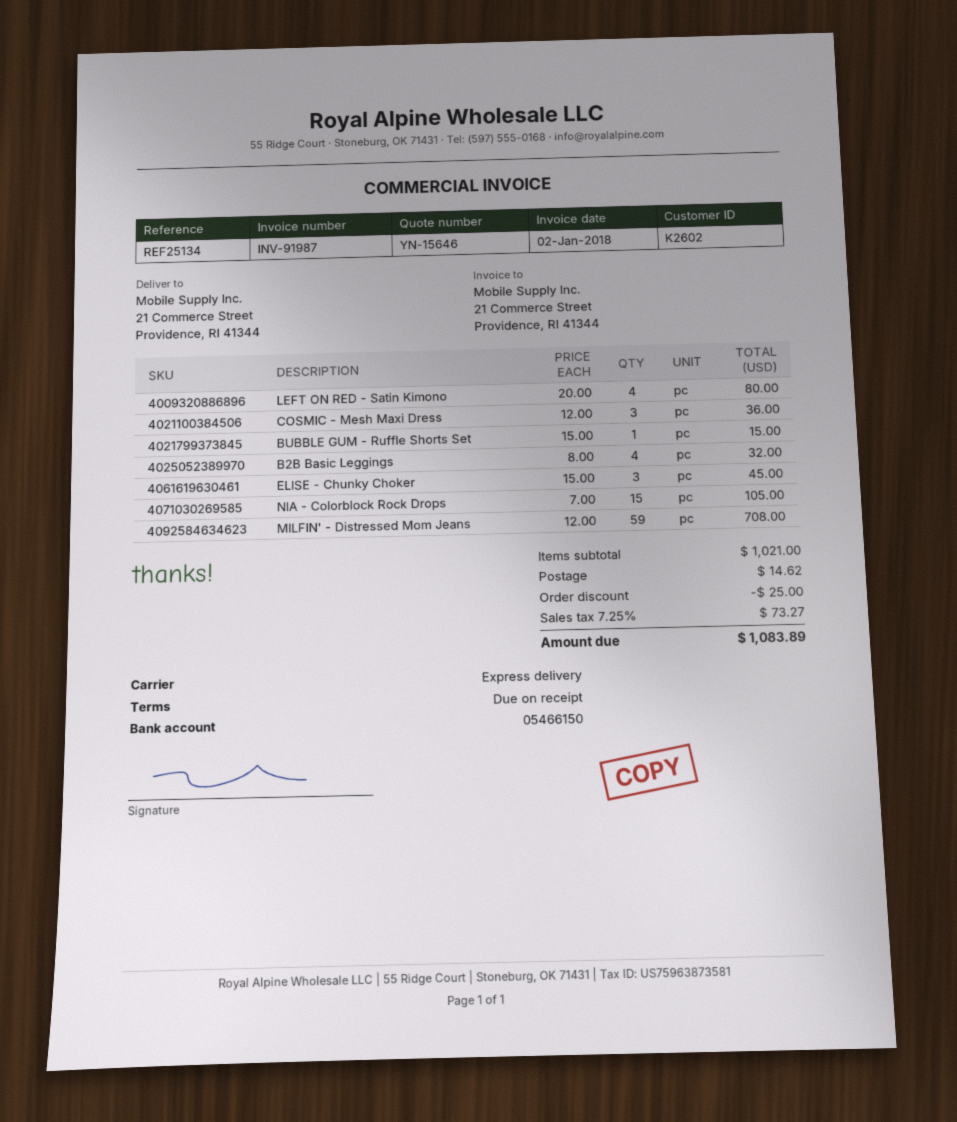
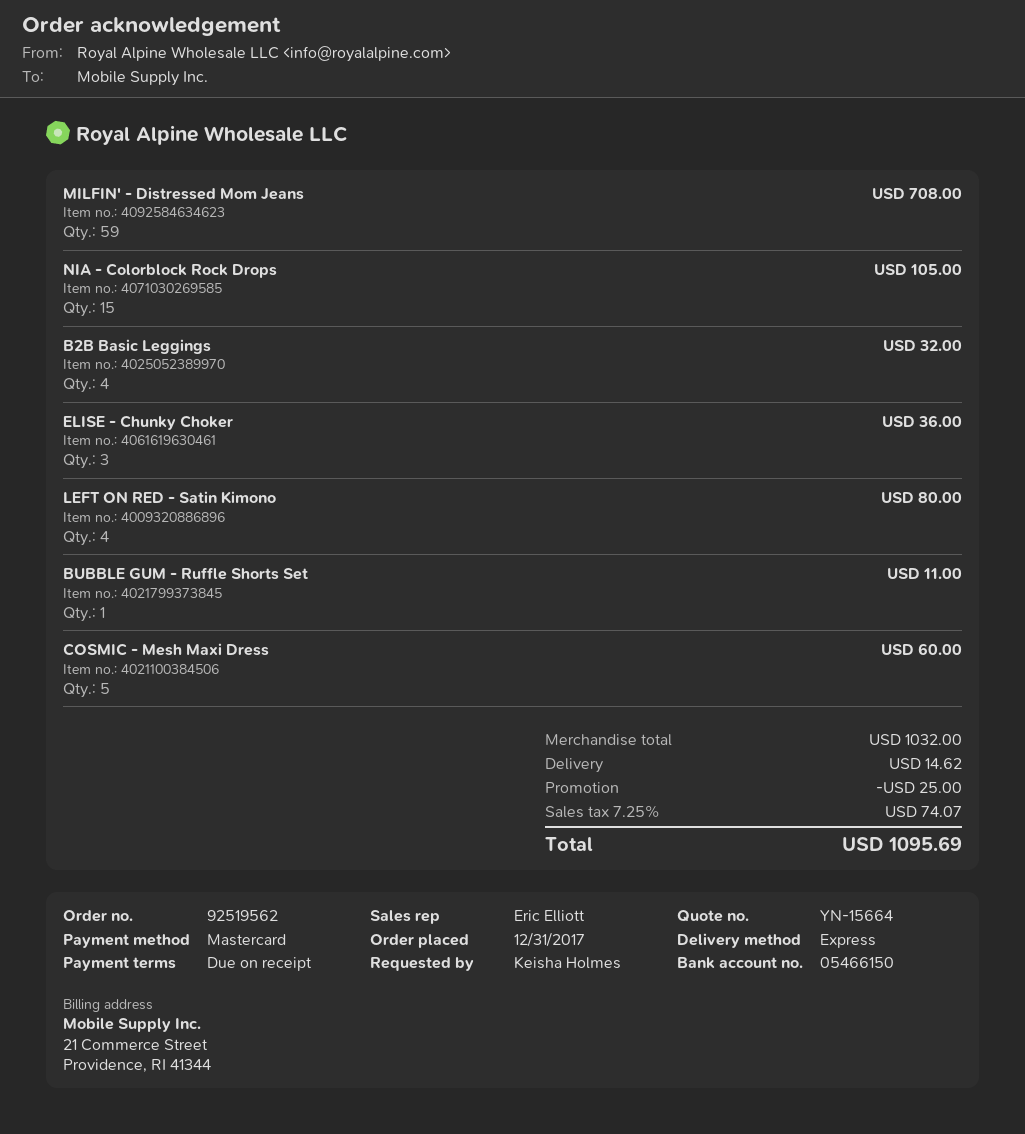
quote number: YN-15646 -> YN-15664
COSMIC - Mesh Maxi Dress: 3 for 36.00 -> 5 for 60.00
BUBBLE GUM - Ruffle Shorts Set: 1 for 15.00 -> 1 for 11.00
ELISE - Chunky Choker: 3 for 45.00 -> 3 for 36.00
subtotal: 1021.00 -> 1032.00
tax: 7.25% = 73.27 -> 7.25% = 74.07
total: 1083.89 -> 1095.69

